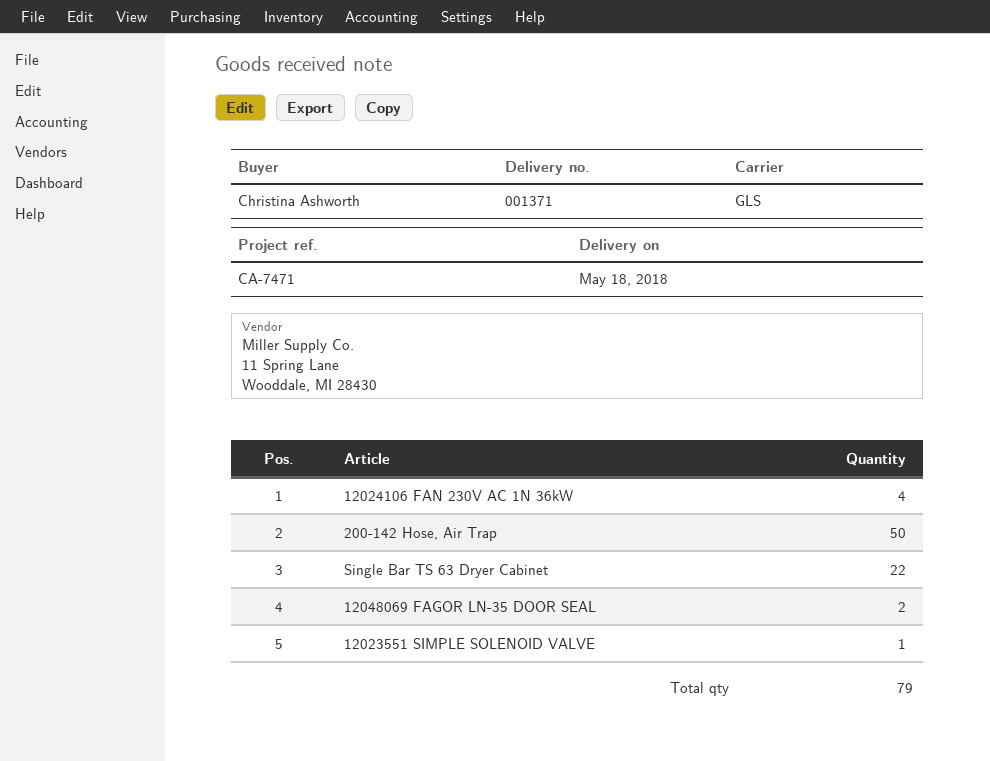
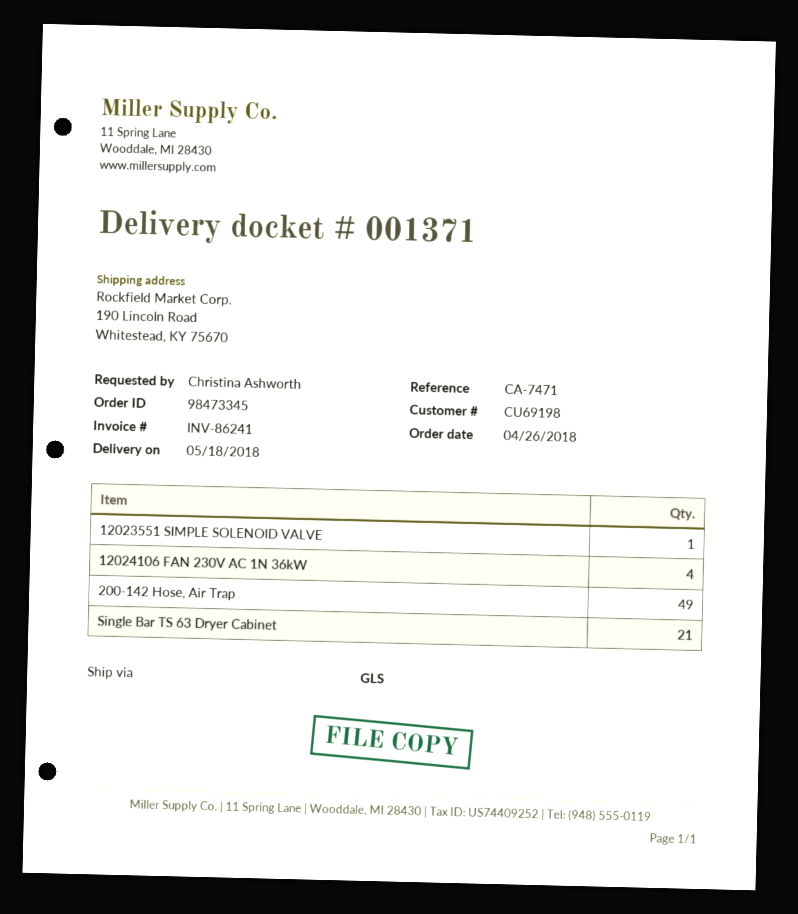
200-142 Hose, Air Trap: 50 -> 49
Single Bar TS 63 Dryer Cabinet: 22 -> 21
12048069 FAGOR LN-35 DOOR SEAL: 2 -> none

